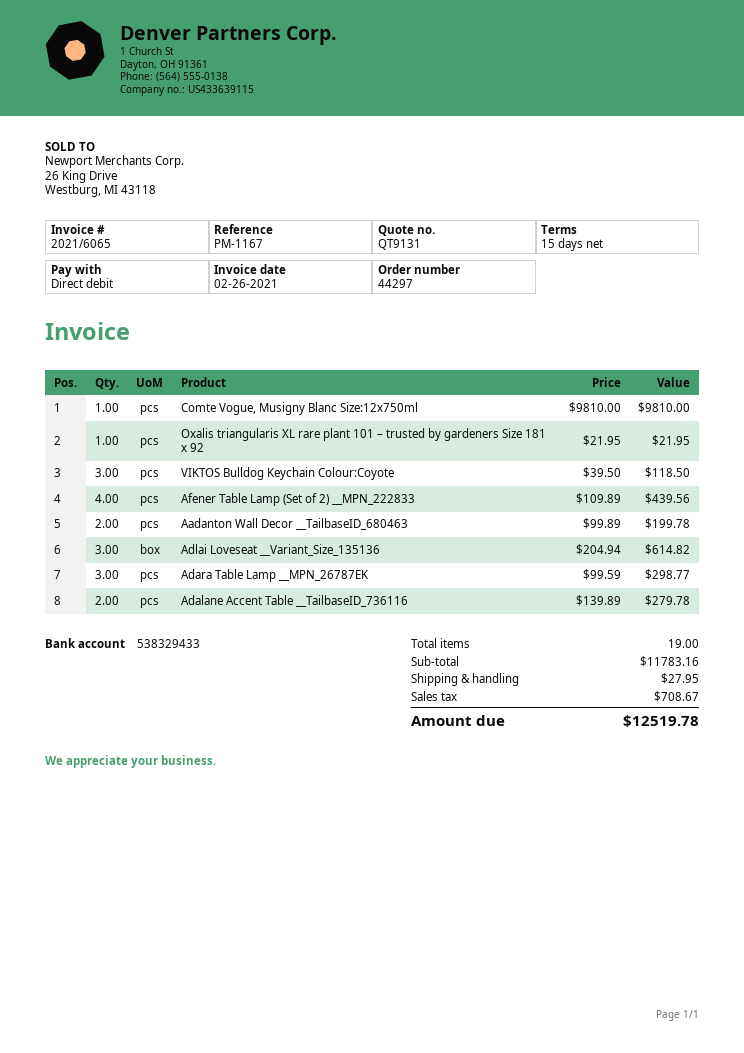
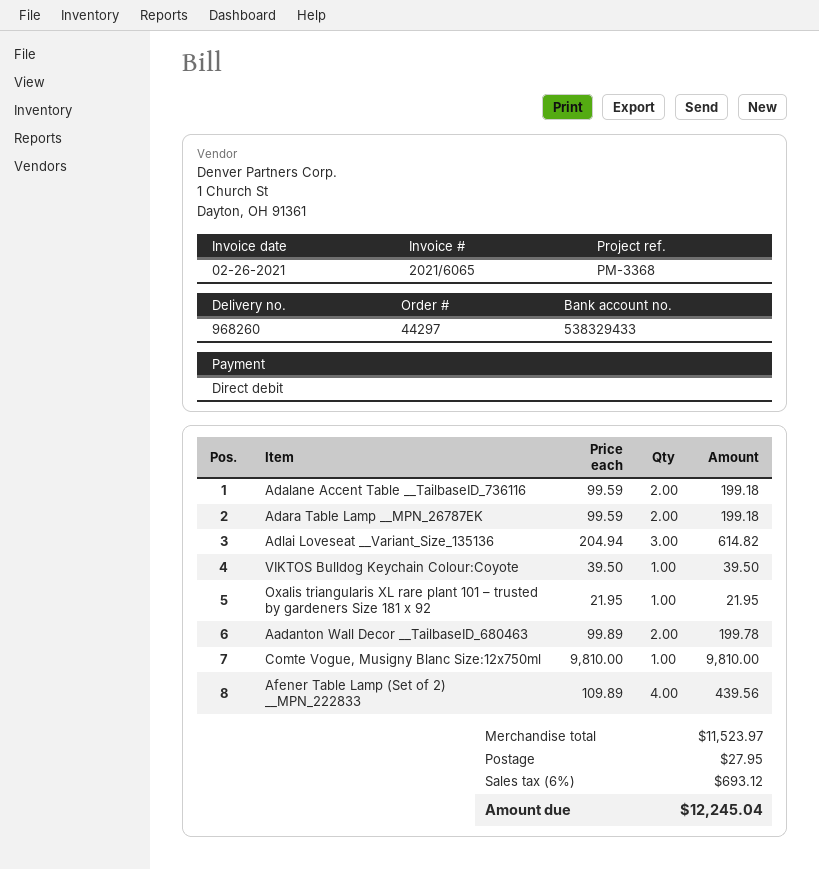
reference: PM-1167 -> PM-3368
VIKTOS Bulldog Keychain Colour:Coyote: 3 x 39.50 = 118.50 -> 1 x 39.50 = 39.50
Adara Table Lamp __MPN_26787EK: 3 x 99.59 = 298.77 -> 2 x 99.59 = 199.18
Adalane Accent Table __TailbaseID_736116: 2 x 139.89 = 279.78 -> 2 x 99.59 = 199.18
subtotal: 11783.16 -> 11523.97
tax: 708.67 -> 693.12
total: 12519.78 -> 12245.04

